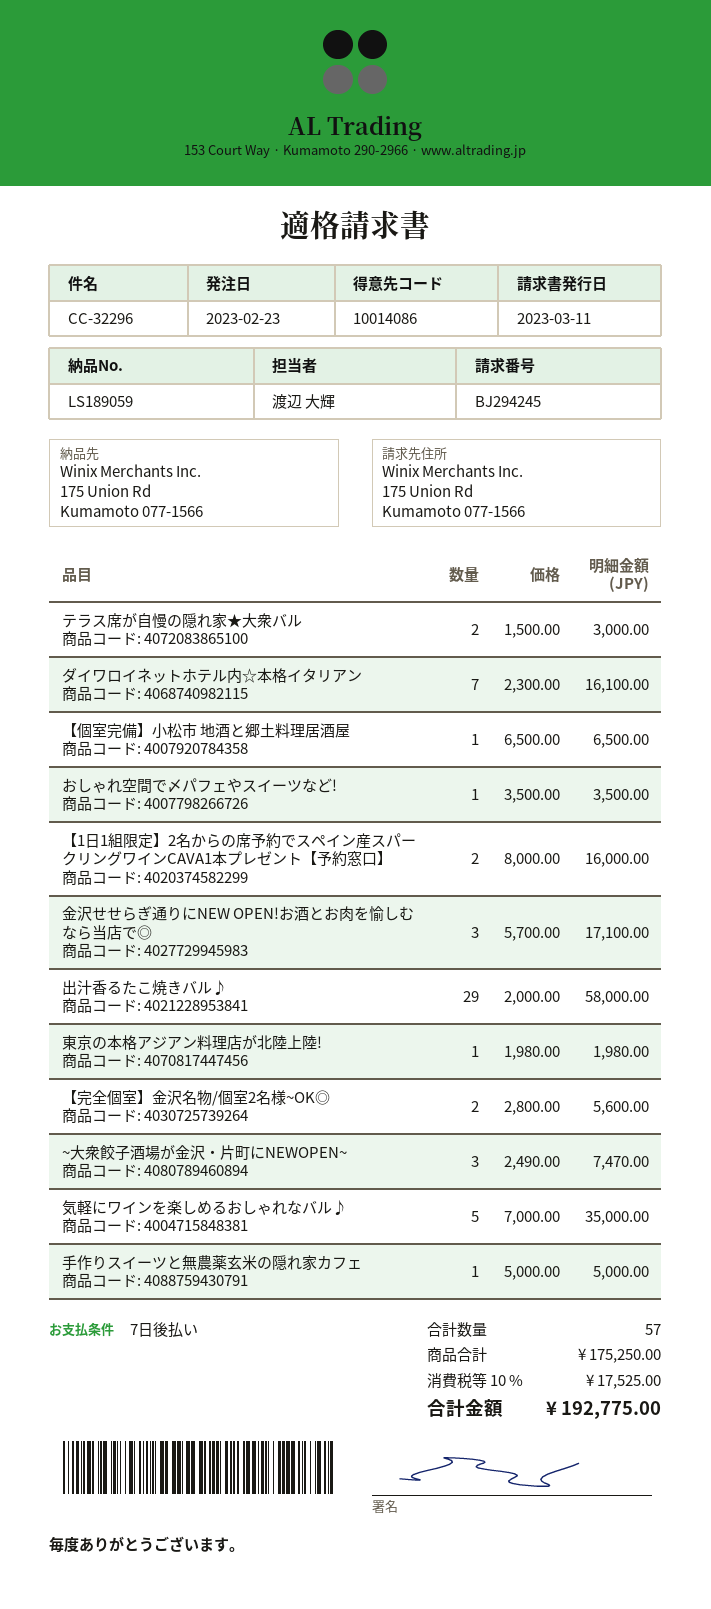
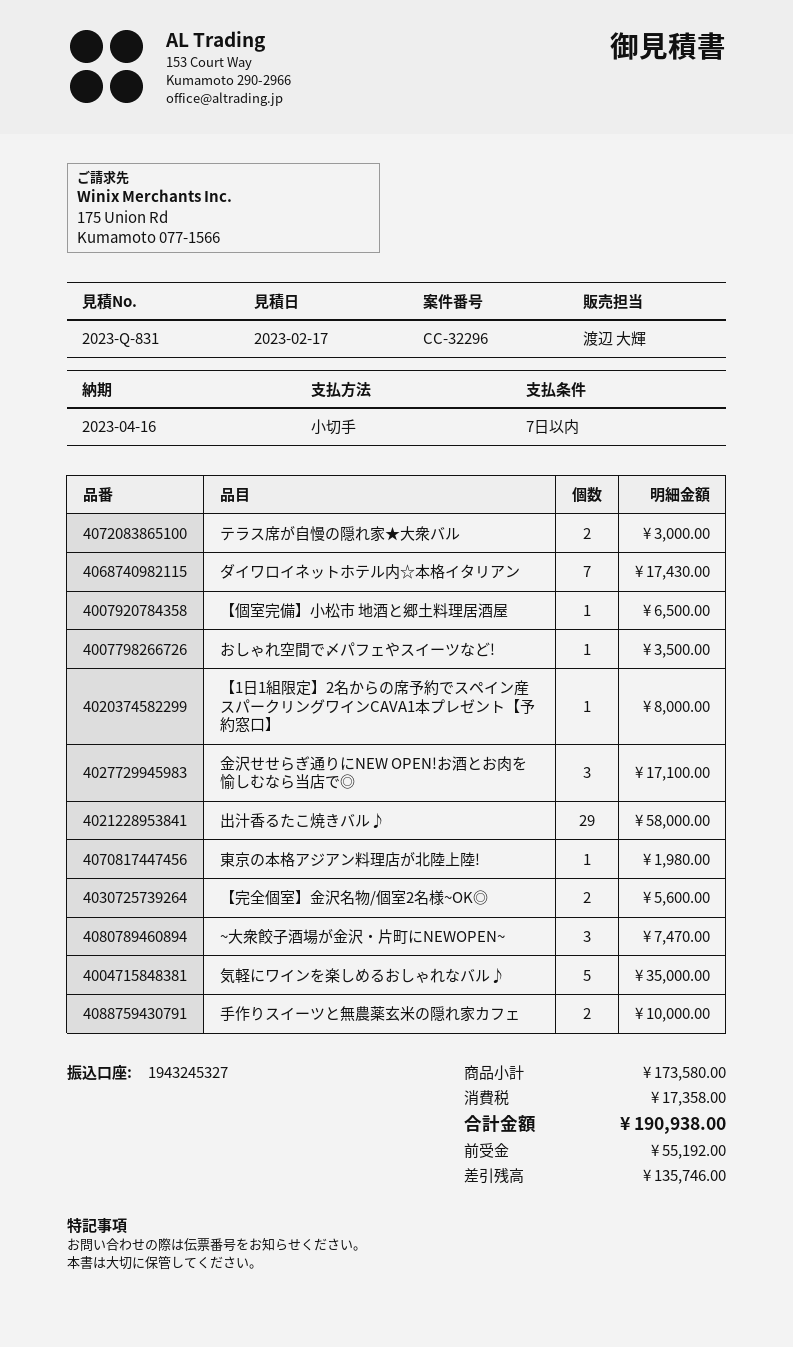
ダイワロイネットホテル内☆本格イタリアン: 7 for 16100.00 -> 7 for 17430.00
【1日1組限定】2名からの席予約でスペイン産スパークリングワインCAVA1本プレゼント【予約窓口】: 2 for 16000.00 -> 1 for 8000.00
手作りスイーツと無農薬玄米の隠れ家カフェ: 1 for 5000.00 -> 2 for 10000.00
subtotal: 175250.00 -> 173580.00
tax: 17525.00 -> 17358.00
total: 192775.00 -> 190938.00

